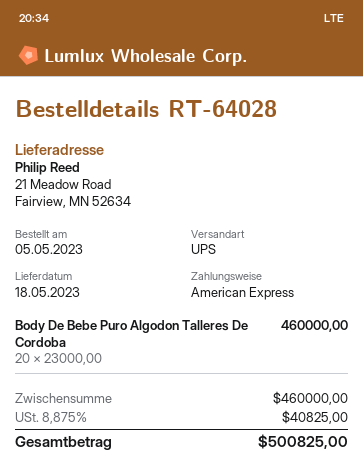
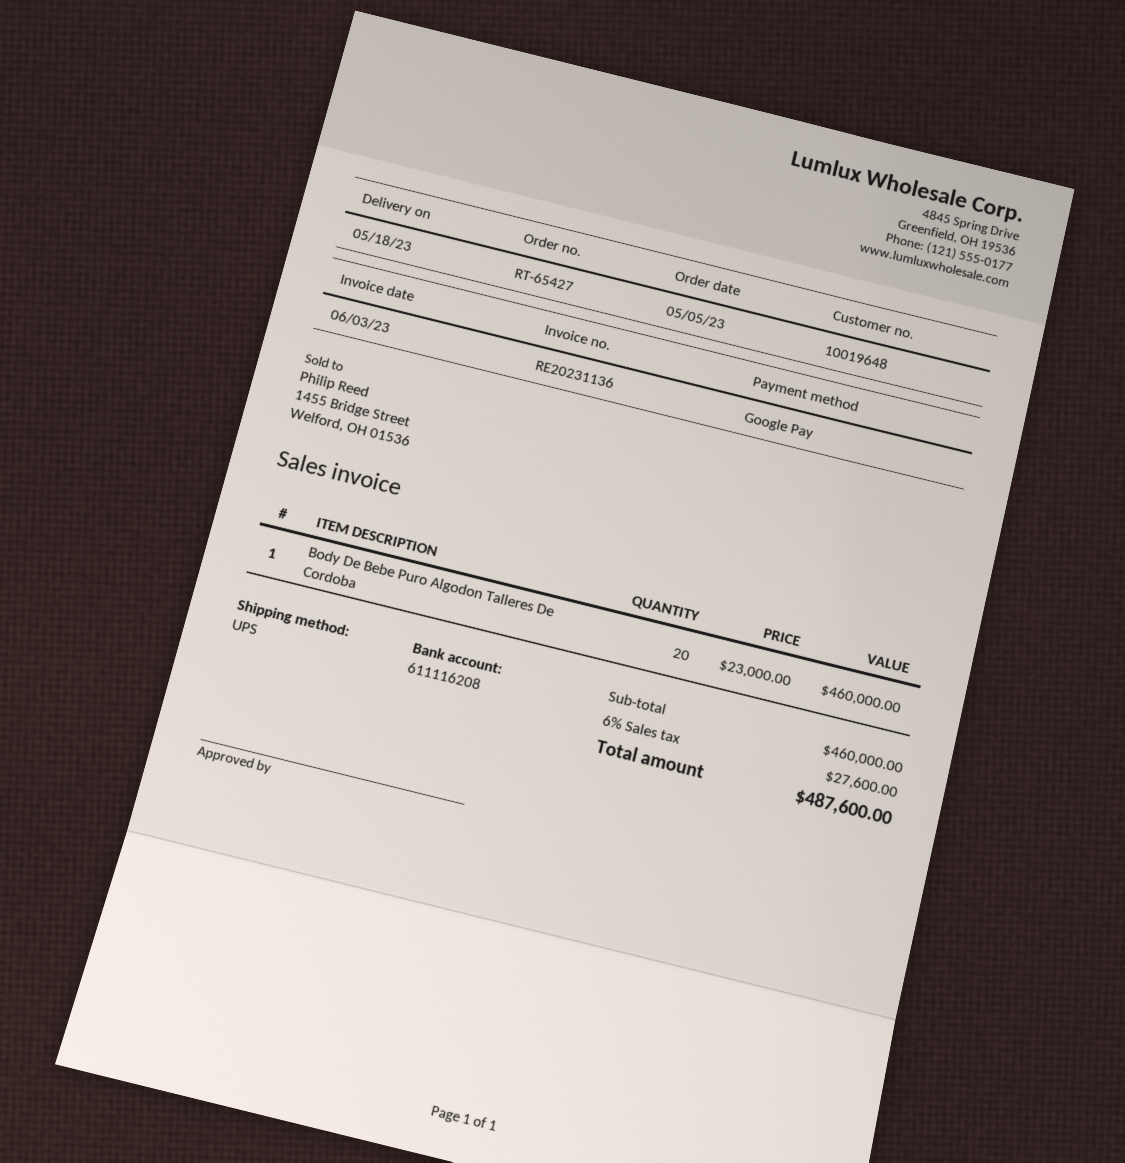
order number: RT-64028 -> RT-65427
payment method: American Express -> Google Pay
tax: 8.875% = 40825.00 -> 6% = 27600.00
total: 500825.00 -> 487600.00

